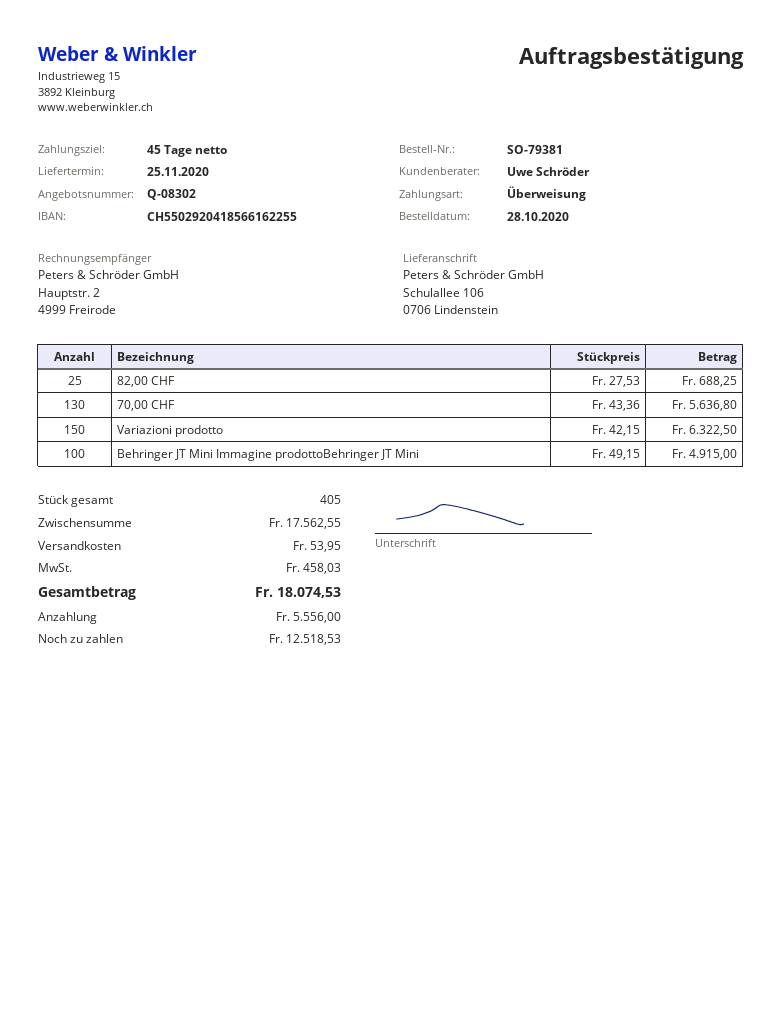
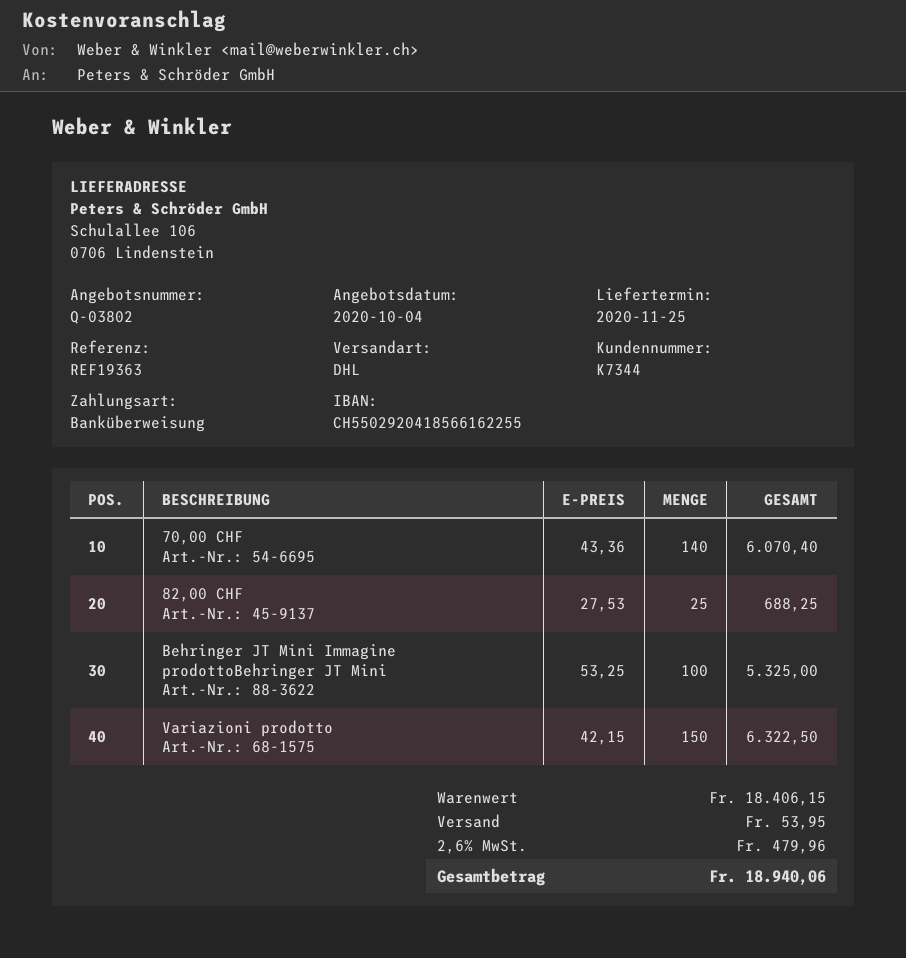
quote number: Q-08302 -> Q-03802
70,00 CHF: 130 x 43.36 = 5636.80 -> 140 x 43.36 = 6070.40
Behringer JT Mini Immagine prodottoBehringer JT Mini: 100 x 49.15 = 4915.00 -> 100 x 53.25 = 5325.00
subtotal: 17562.55 -> 18406.15
tax: 458.03 -> 479.96
total: 18074.53 -> 18940.06

